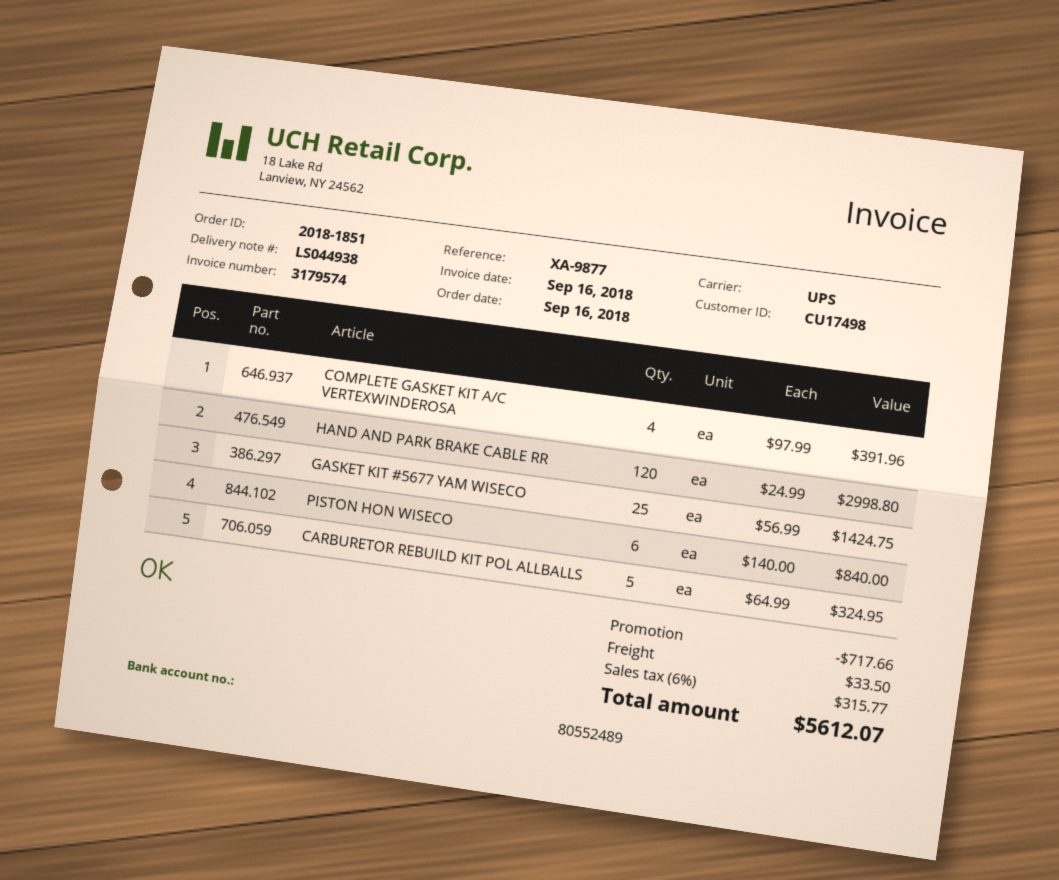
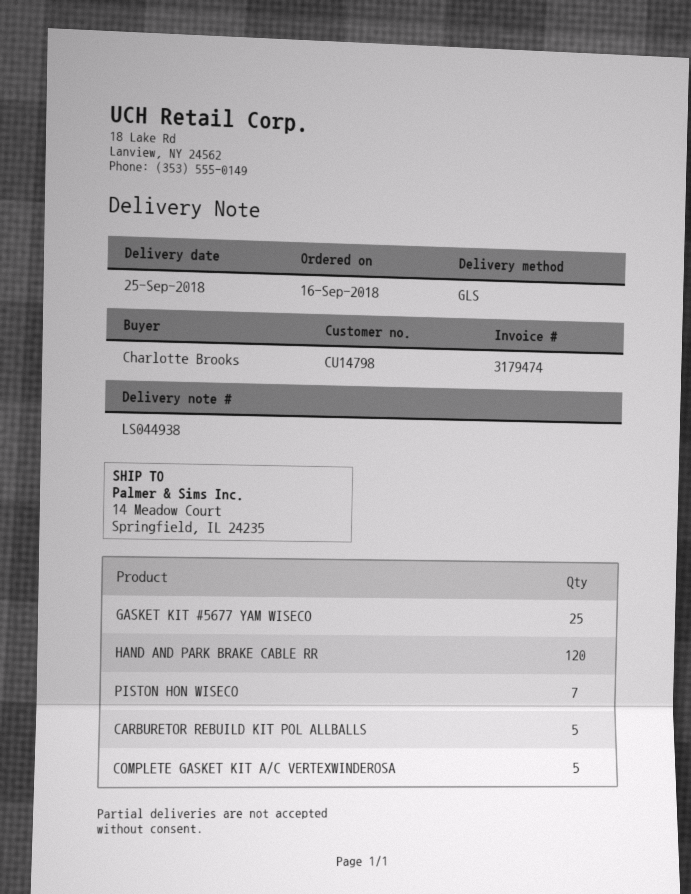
invoice number: 3179574 -> 3179474
customer number: CU17498 -> CU14798
shipping method: UPS -> GLS
COMPLETE GASKET KIT A/C VERTEXWINDEROSA: 4 -> 5
PISTON HON WISECO: 6 -> 7

